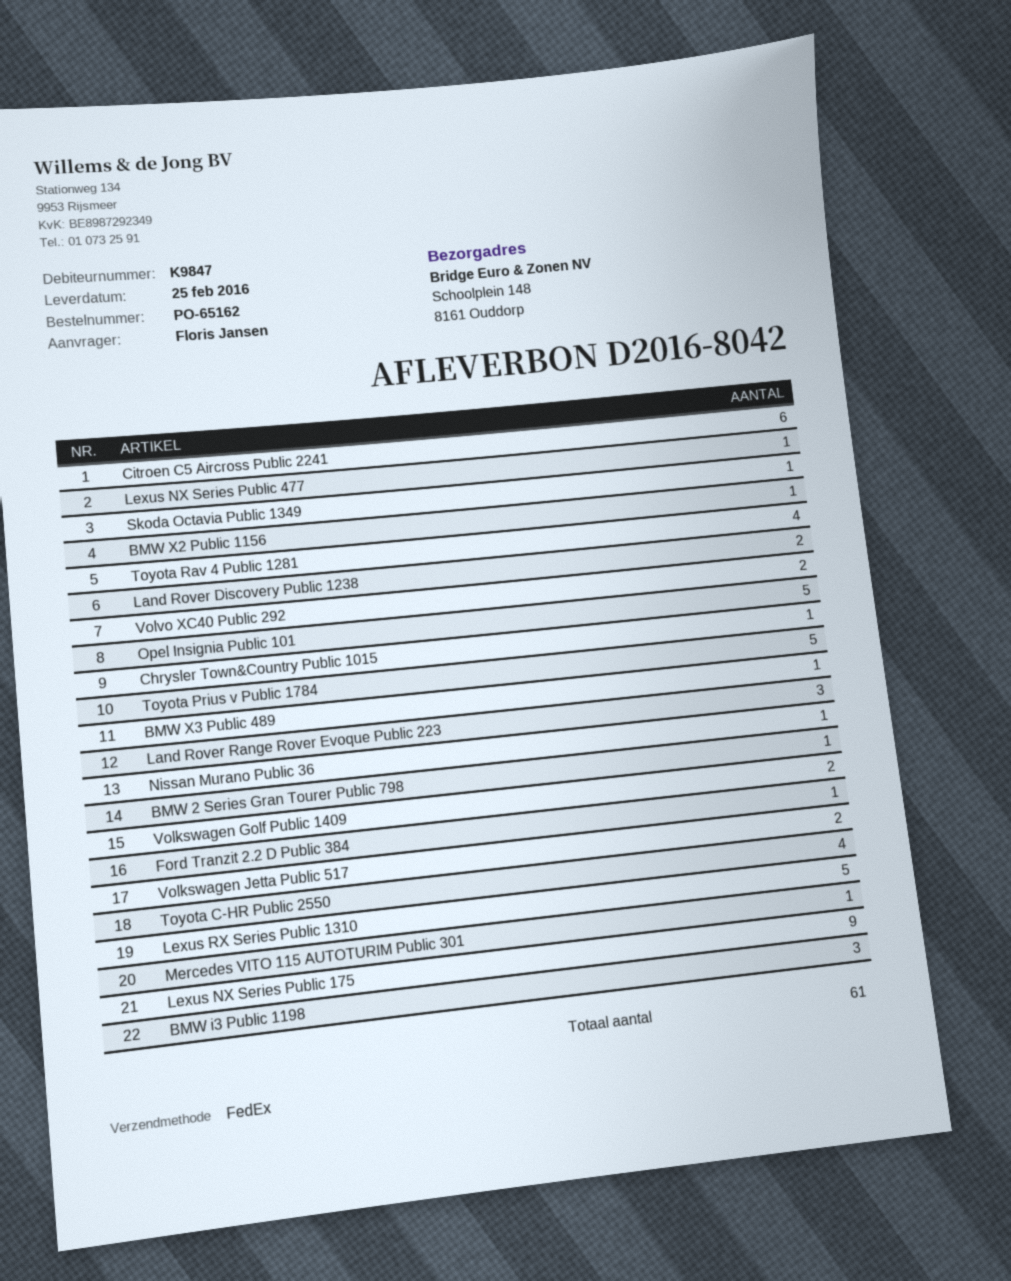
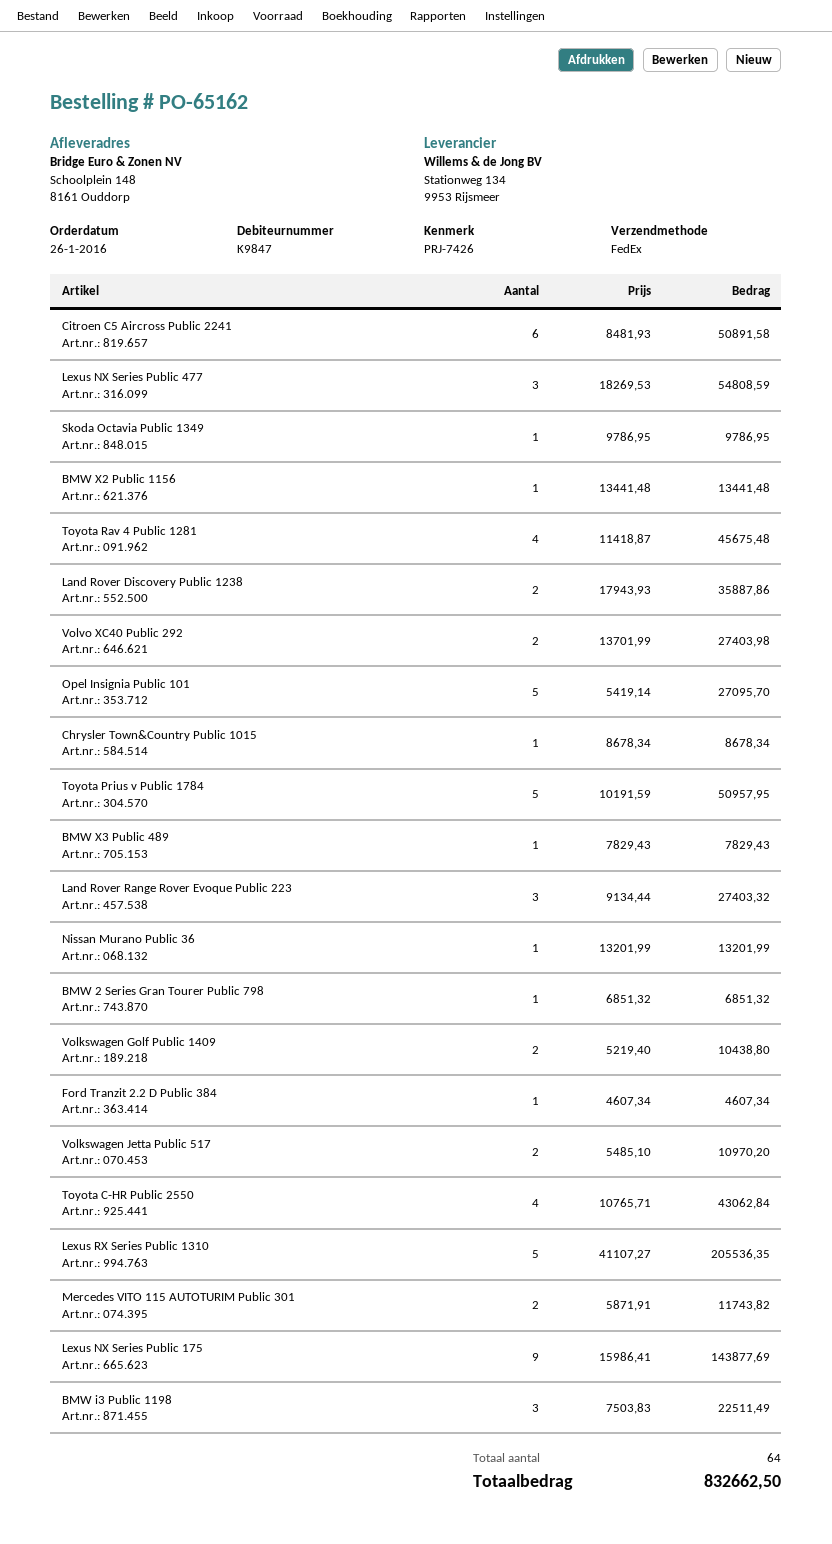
Lexus NX Series Public 477: 1 -> 3
Mercedes VITO 115 AUTOTURIM Public 301: 1 -> 2
total quantity: 61 -> 64

